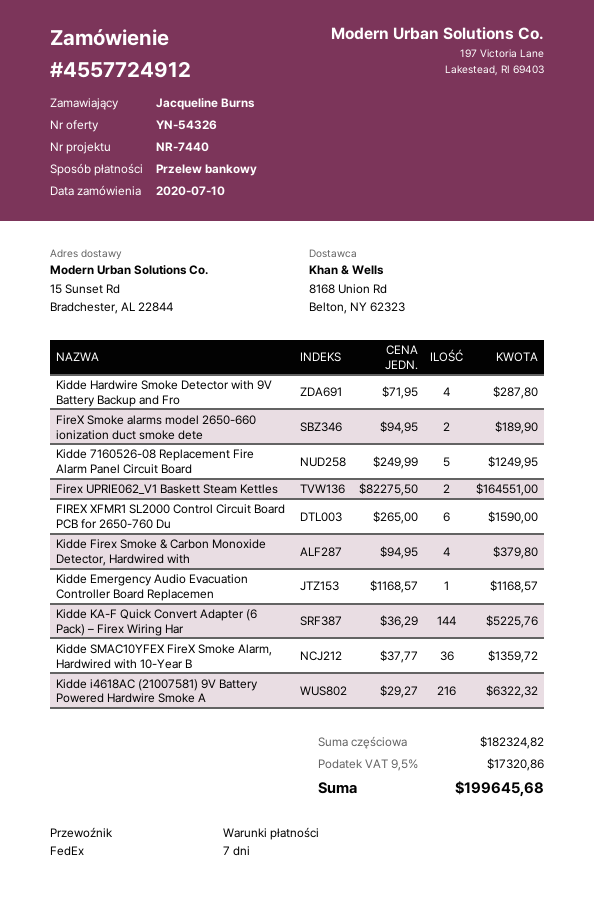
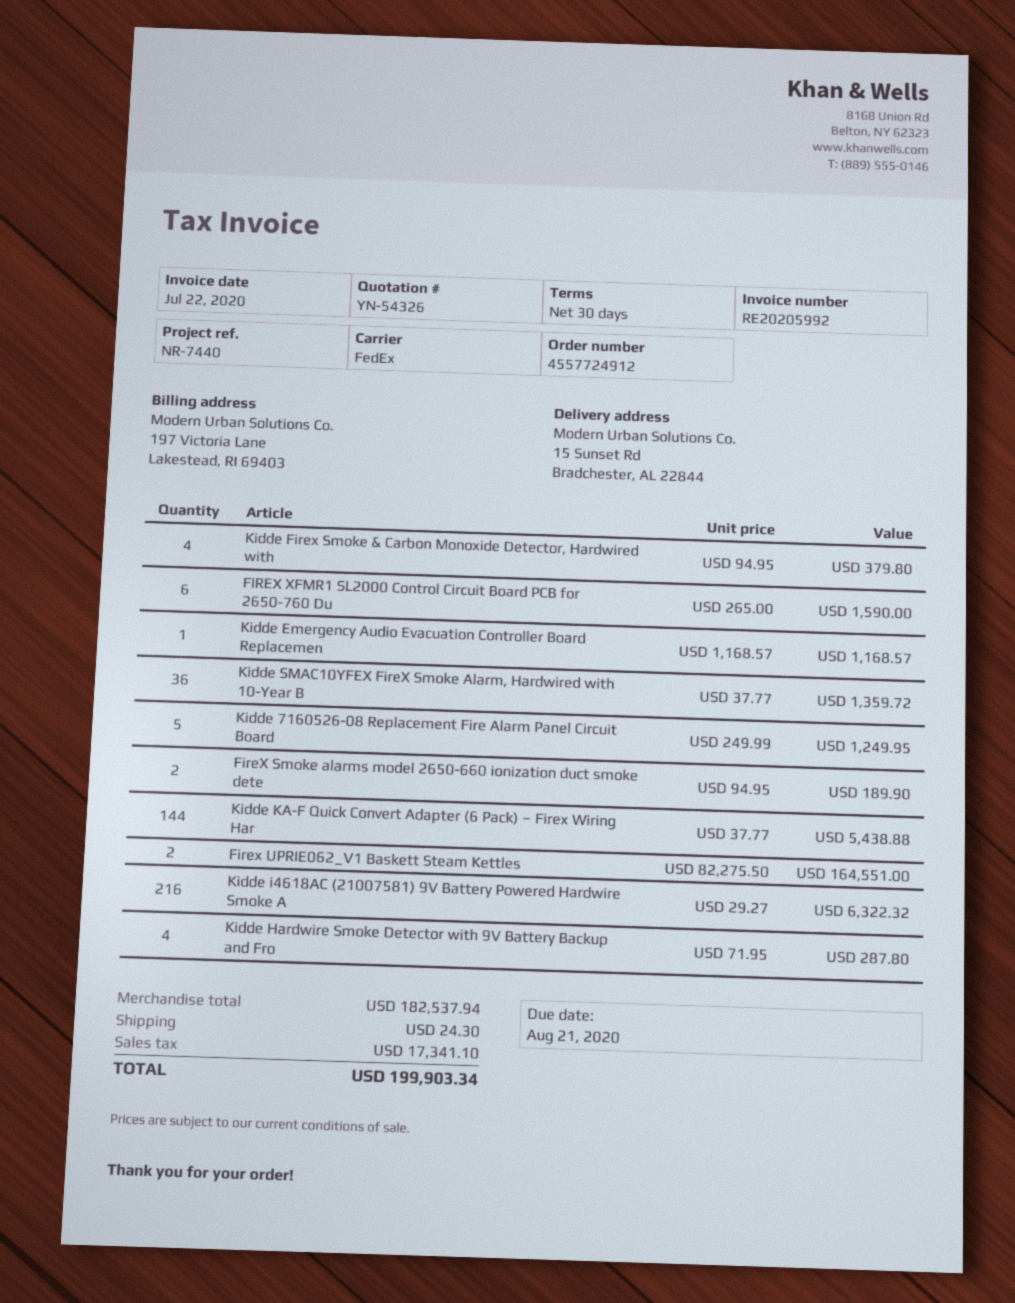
payment terms: 7 days -> 30 days
Kidde KA-F Quick Convert Adapter (6 Pack) – Firex Wiring Har: 144 x 36.29 = 5225.76 -> 144 x 37.77 = 5438.88
subtotal: 182324.82 -> 182537.94
shipping: none -> 24.30
tax: 17320.86 -> 17341.10
total: 199645.68 -> 199903.34

